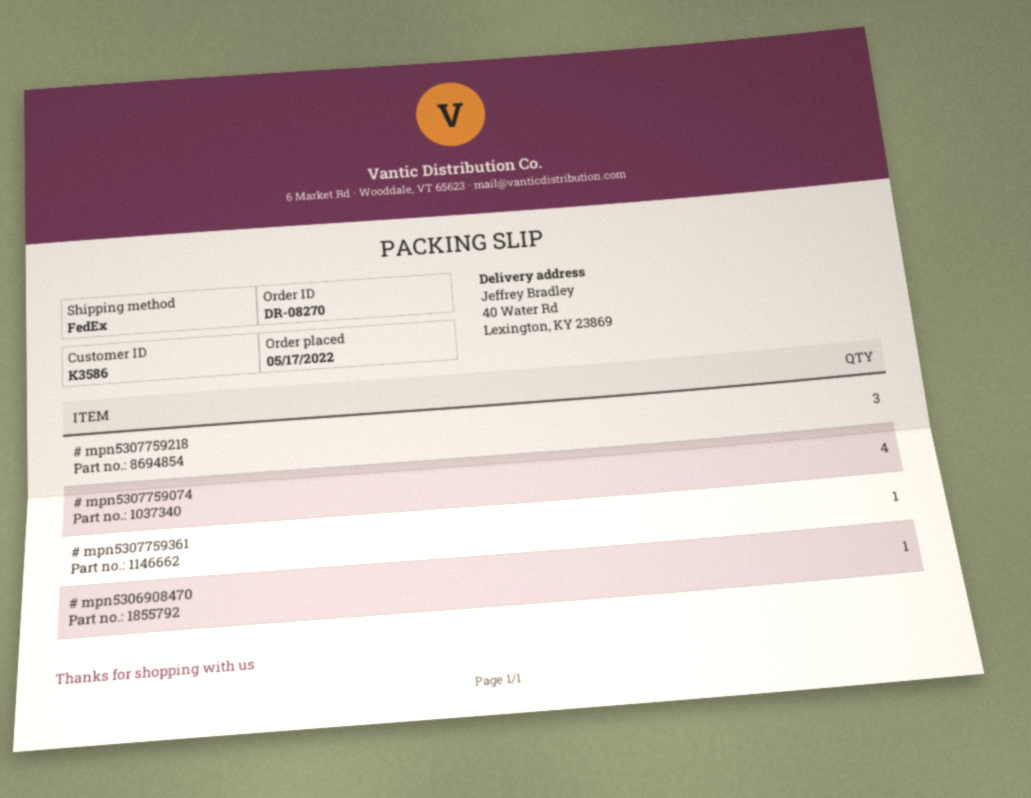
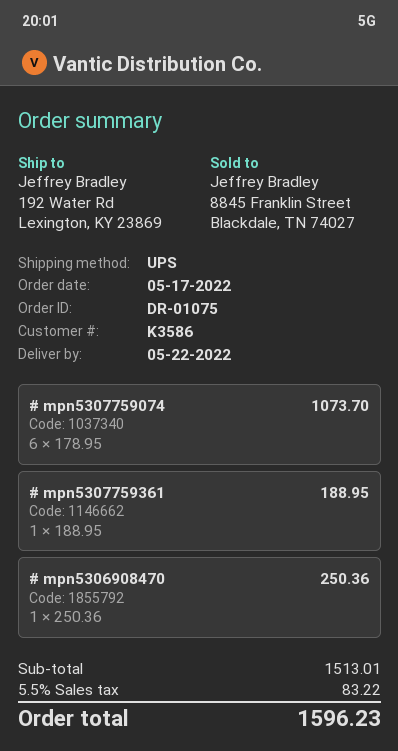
order number: DR-08270 -> DR-01075
shipping method: FedEx -> UPS
ship to: 40 Water Rd, Lexington, KY 23869 -> 192 Water Rd, Lexington, KY 23869
# mpn5307759218: 3 -> none
# mpn5307759074: 4 -> 6

